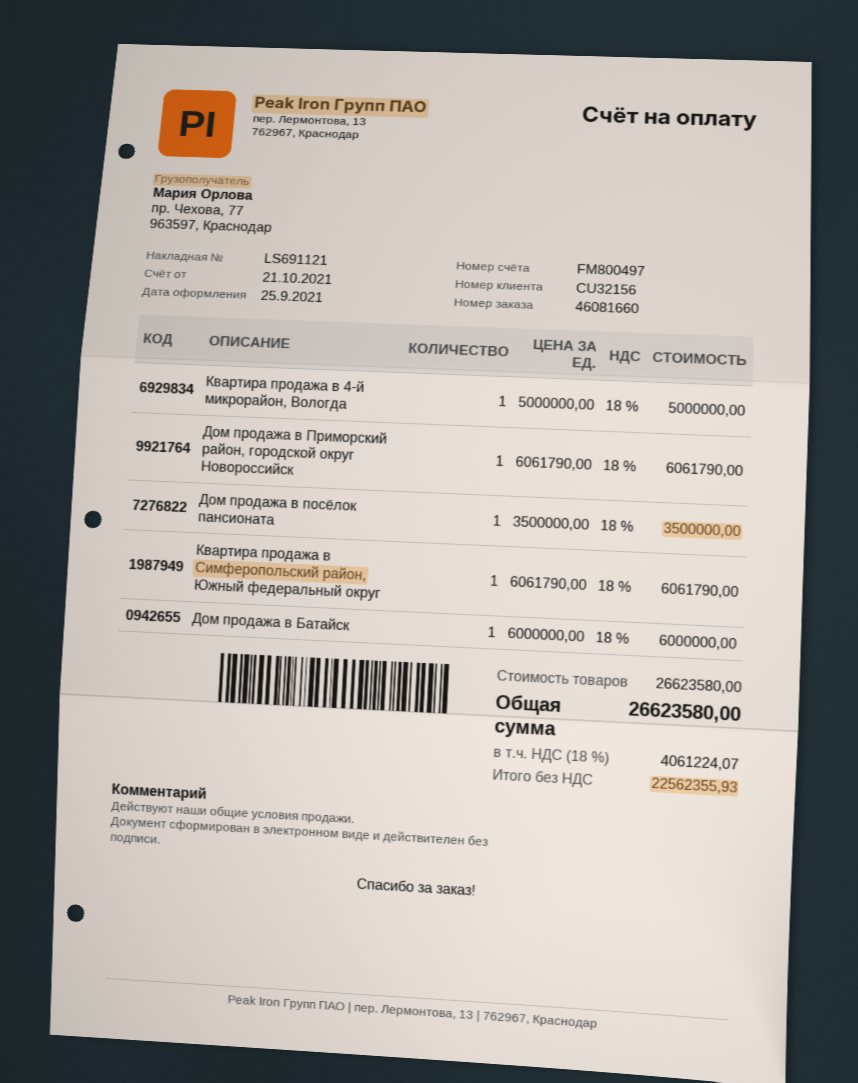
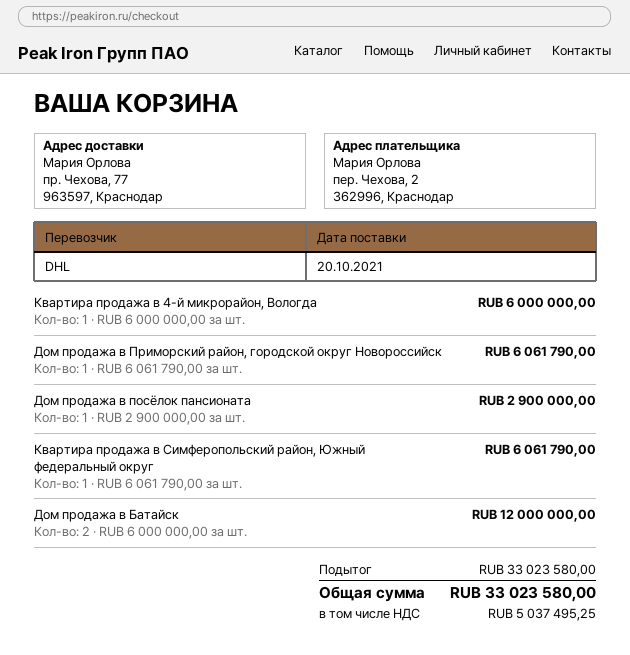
Квартира продажа в 4-й микрорайон, Вологда: 1 x 5000000.00 = 5000000.00 -> 1 x 6000000.00 = 6000000.00
Дом продажа в посёлок пансионата: 1 x 3500000.00 = 3500000.00 -> 1 x 2900000.00 = 2900000.00
Дом продажа в Батайск: 1 x 6000000.00 = 6000000.00 -> 2 x 6000000.00 = 12000000.00
subtotal: 26623580.00 -> 33023580.00
tax: 4061224.07 -> 5037495.25
total: 26623580.00 -> 33023580.00

